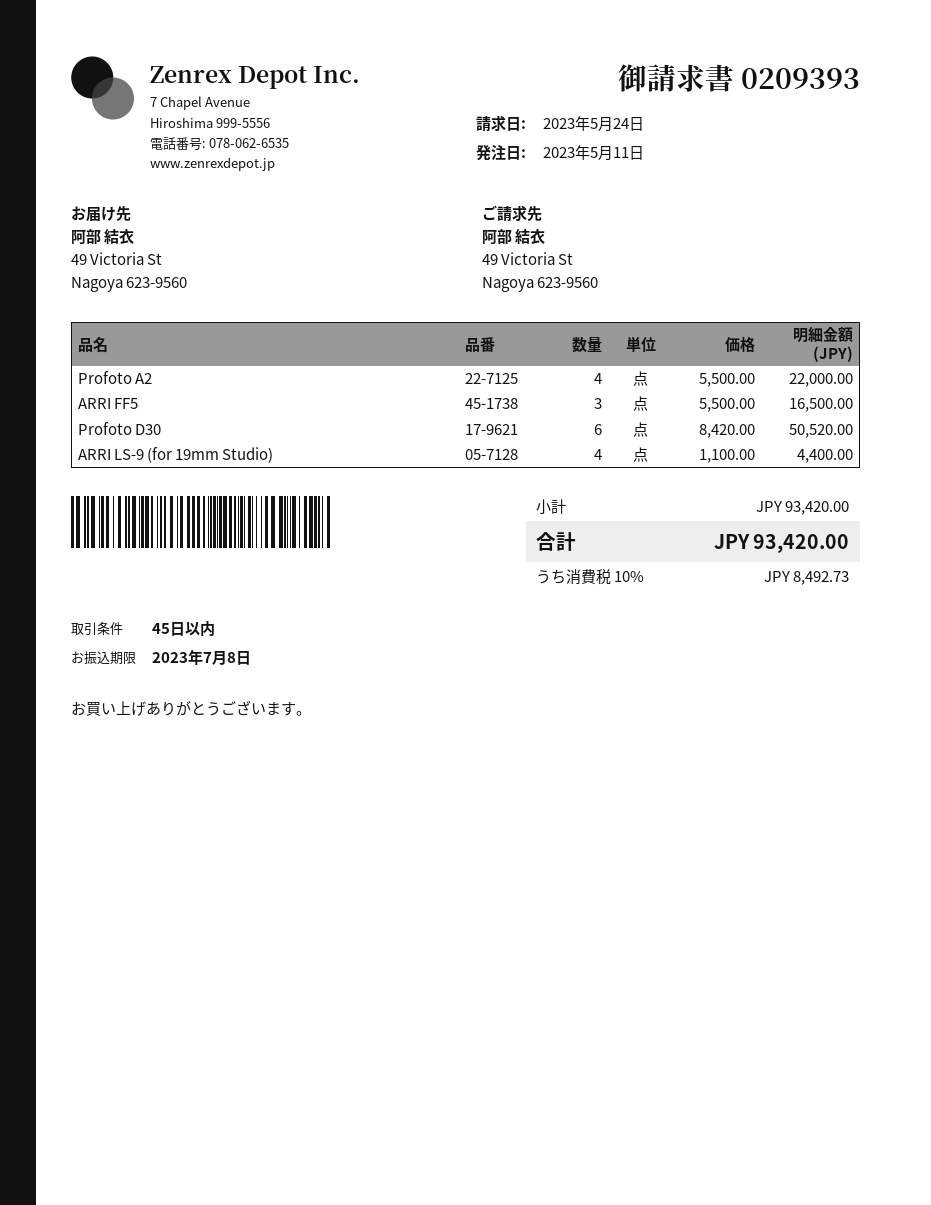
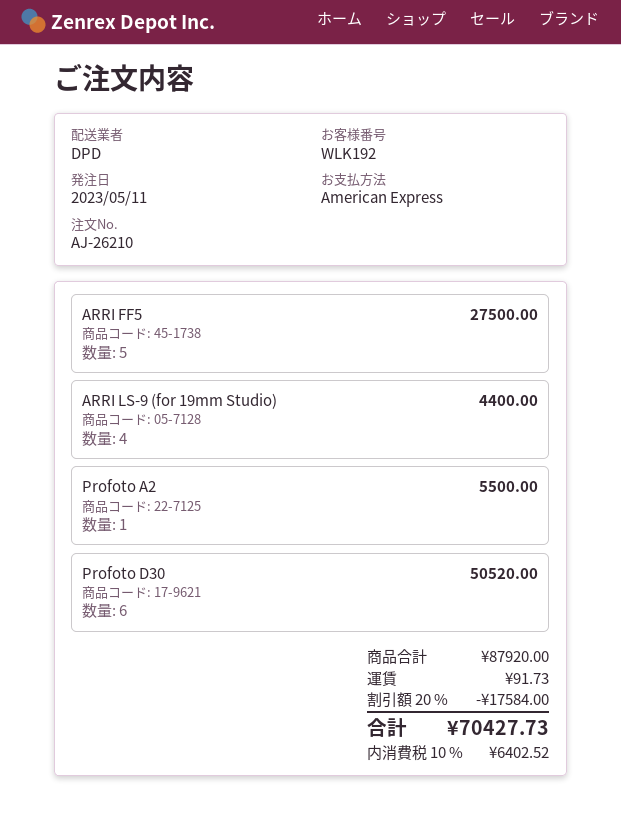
Profoto A2: 4 for 22000.00 -> 1 for 5500.00
ARRI FF5: 3 for 16500.00 -> 5 for 27500.00
subtotal: 93420.00 -> 87920.00
discount: none -> 20% = 17584.00
shipping: none -> 91.73
tax: 10% = 8492.73 -> 10% = 6402.52
total: 93420.00 -> 70427.73

